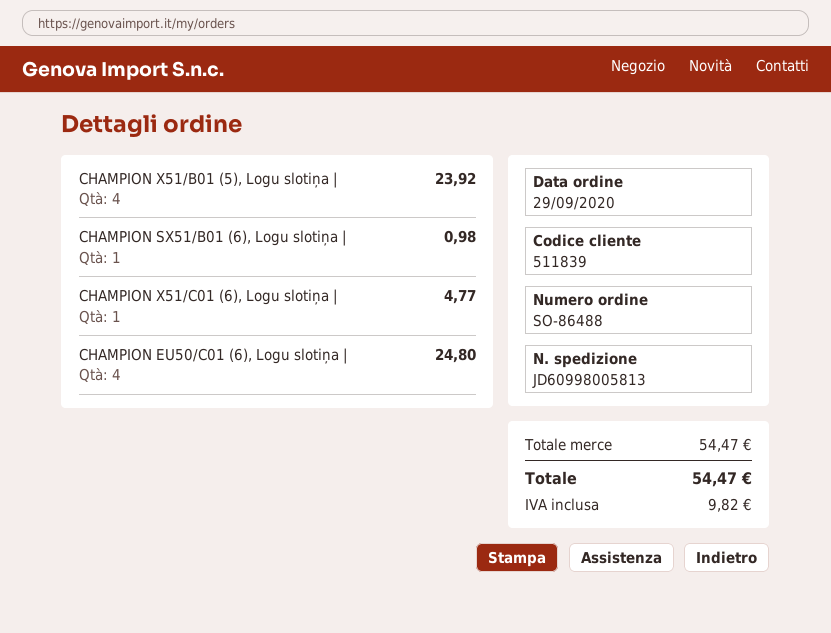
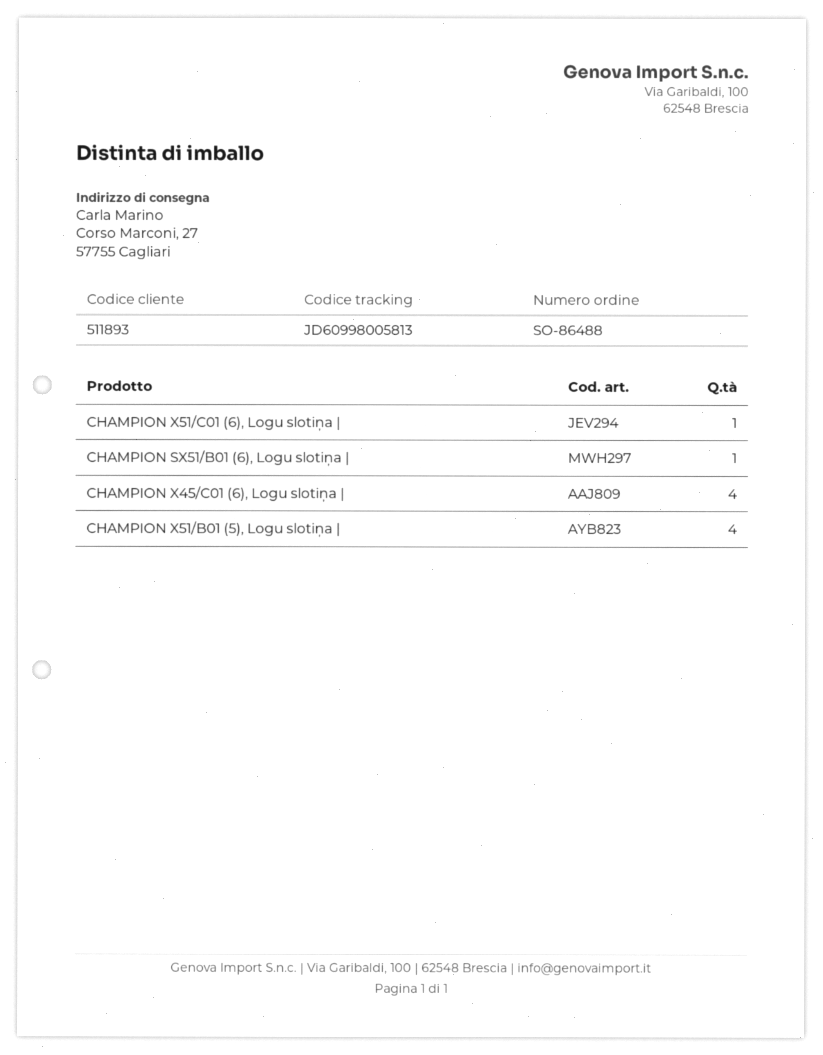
customer number: 511839 -> 511893
CHAMPION EU50/C01 (6), Logu slotiņa |: 4 -> none
CHAMPION X45/C01 (6), Logu slotiņa |: none -> 4

